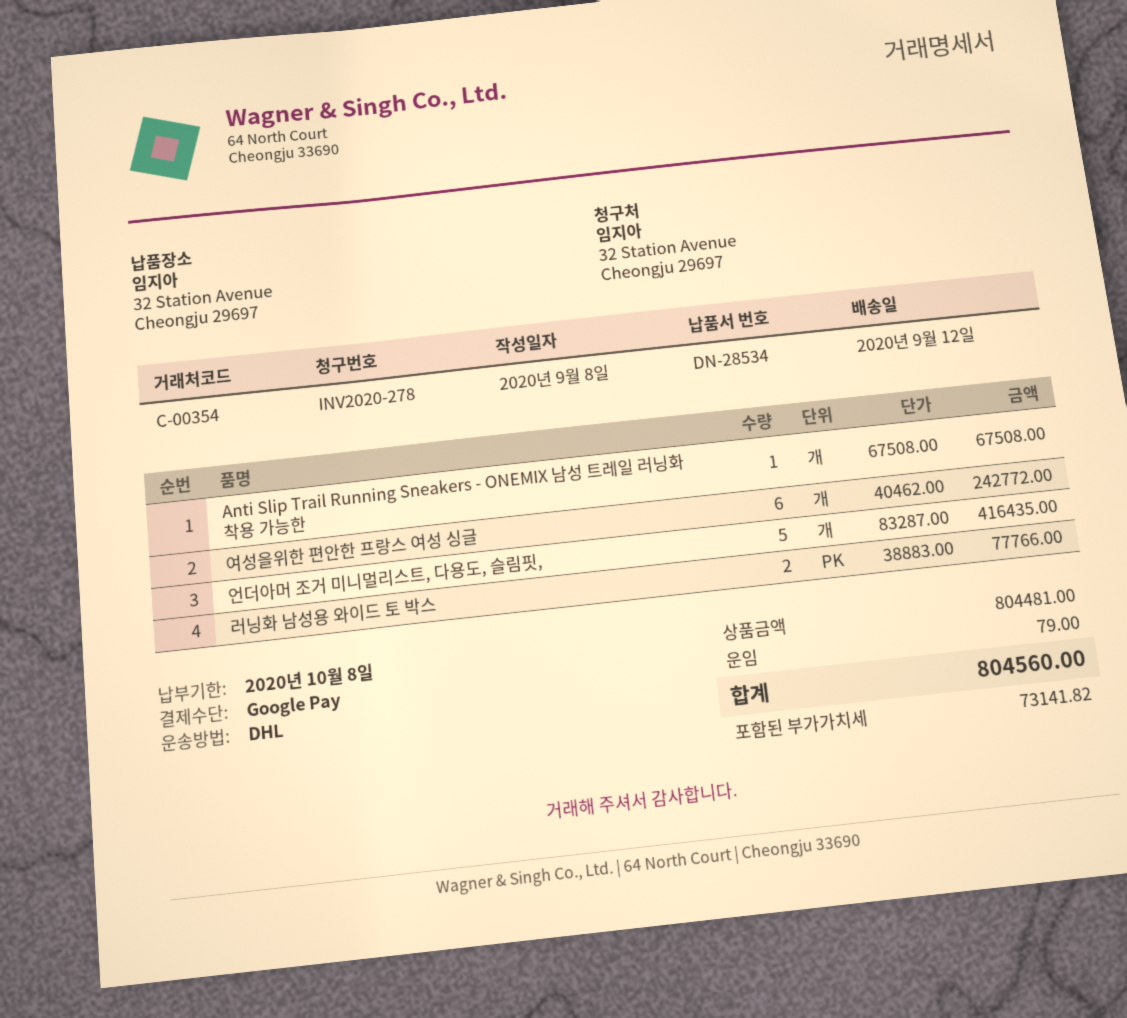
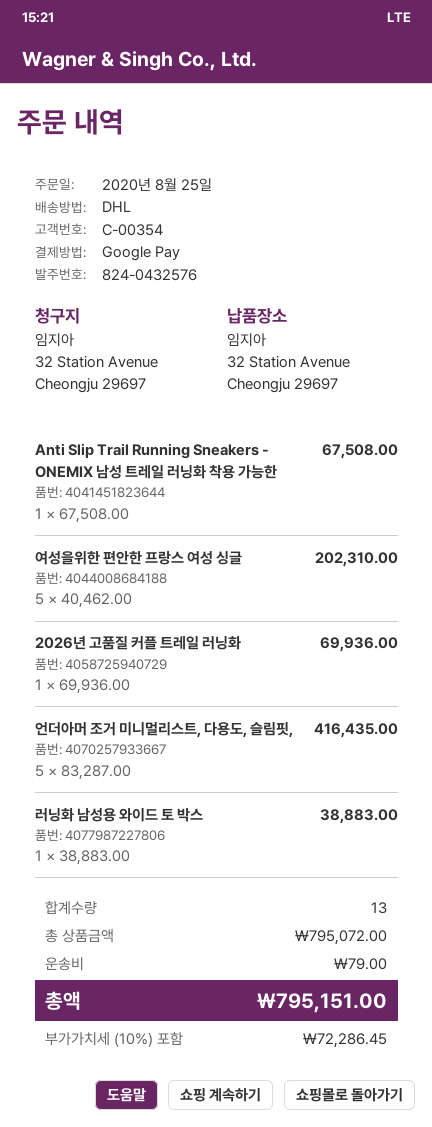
여성을위한 편안한 프랑스 여성 싱글: 6 x 40462.00 = 242772.00 -> 5 x 40462.00 = 202310.00
러닝화 남성용 와이드 토 박스: 2 x 38883.00 = 77766.00 -> 1 x 38883.00 = 38883.00
2026년 고품질 커플 트레일 러닝화: none -> 1 x 69936.00 = 69936.00
subtotal: 804481.00 -> 795072.00
tax: 73141.82 -> 72286.45
total: 804560.00 -> 795151.00

